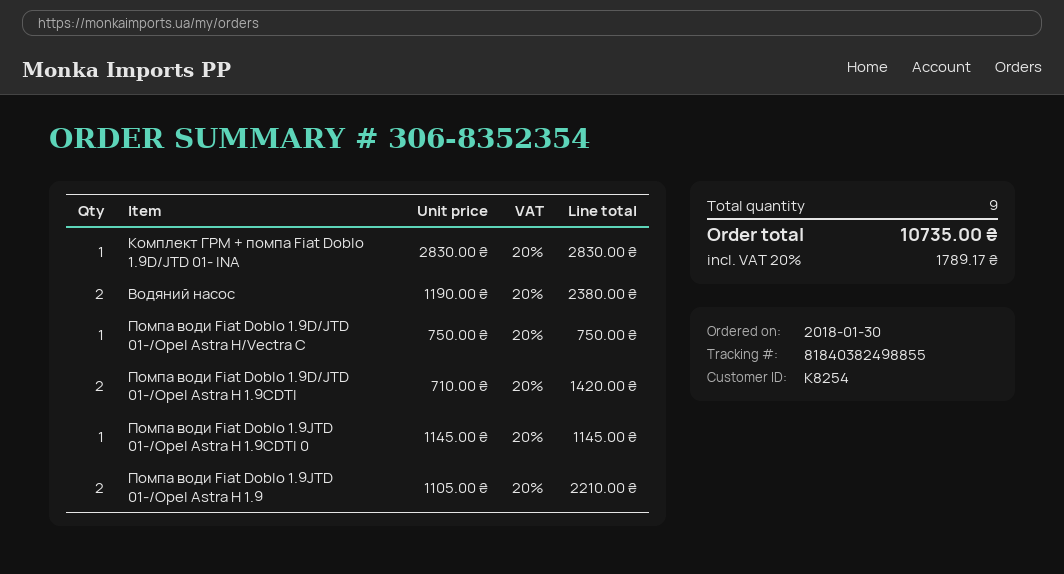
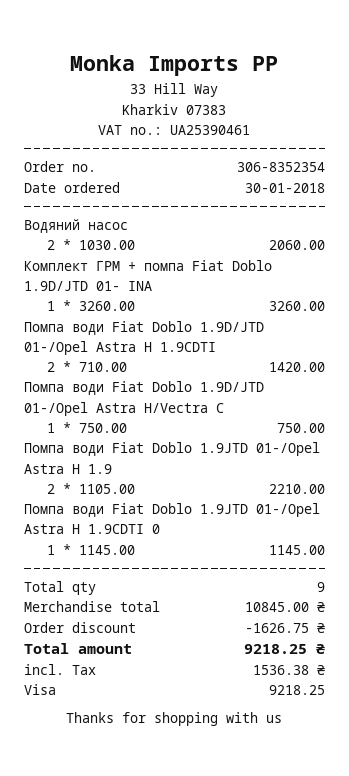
Комплект ГРМ + помпа Fiat Doblo 1.9D/JTD 01- INA: 1 x 2830.00 = 2830.00 -> 1 x 3260.00 = 3260.00
Водяний насос: 2 x 1190.00 = 2380.00 -> 2 x 1030.00 = 2060.00
discount: none -> 1626.75
tax: 1789.17 -> 1536.38
total: 10735.00 -> 9218.25

